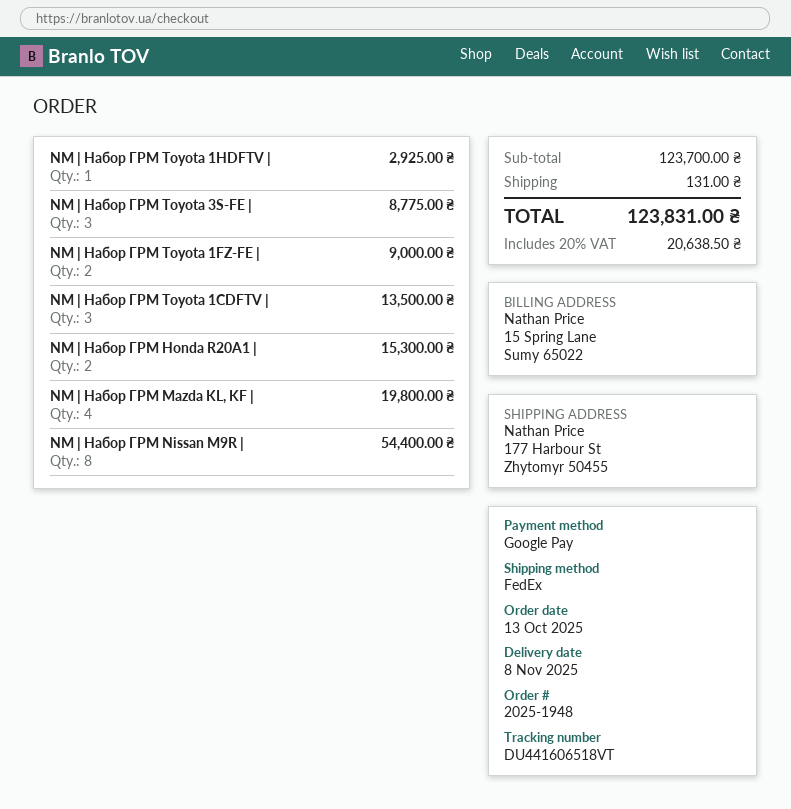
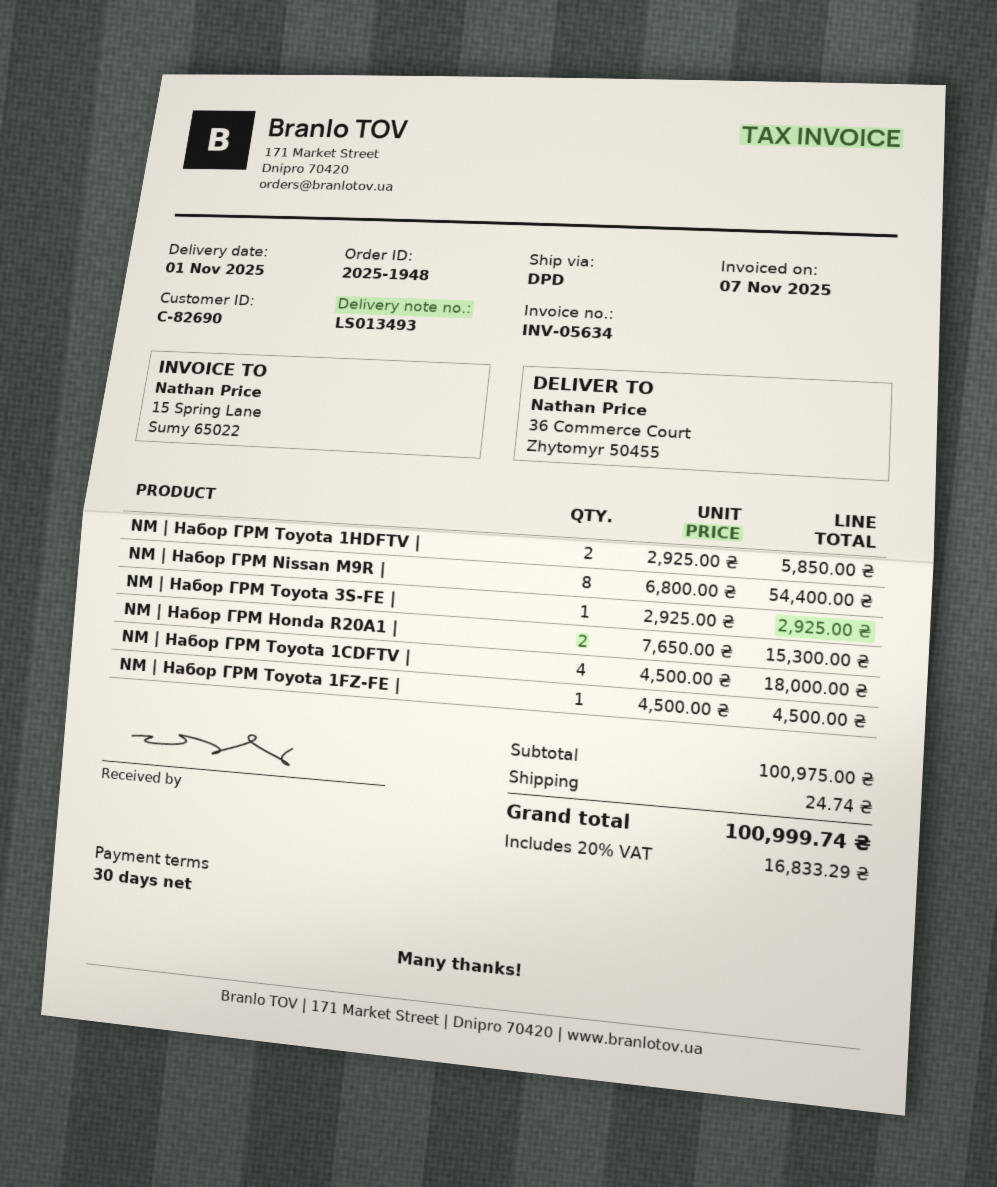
delivery date: 2025-11-08 -> 2025-11-01
shipping method: FedEx -> DPD
ship to: 177 Harbour St, Zhytomyr 50455 -> 36 Commerce Court, Zhytomyr 50455
NM | Набор ГРМ Toyota 1HDFTV |: 1 for 2925.00 -> 2 for 5850.00
NM | Набор ГРМ Toyota 3S-FE |: 3 for 8775.00 -> 1 for 2925.00
NM | Набор ГРМ Toyota 1FZ-FE |: 2 for 9000.00 -> 1 for 4500.00
NM | Набор ГРМ Toyota 1CDFTV |: 3 for 13500.00 -> 4 for 18000.00
NM | Набор ГРМ Mazda KL, KF |: 4 for 19800.00 -> none
subtotal: 123700.00 -> 100975.00
shipping: 131.00 -> 24.74
tax: 20% = 20638.50 -> 20% = 16833.29
total: 123831.00 -> 100999.74

